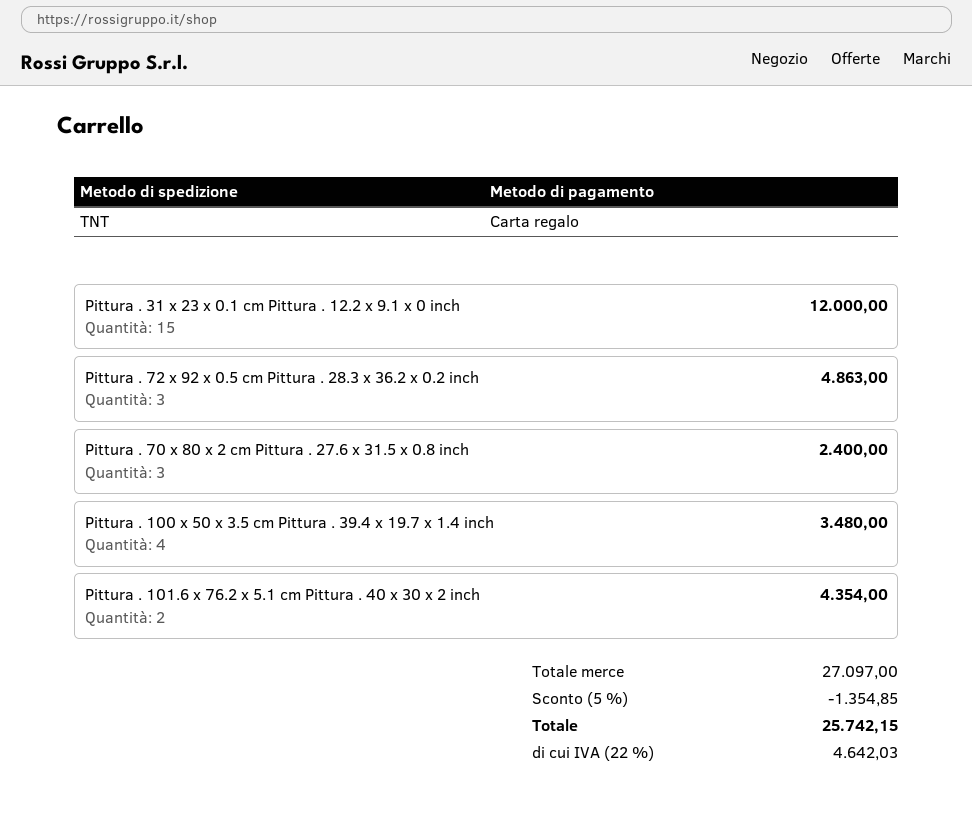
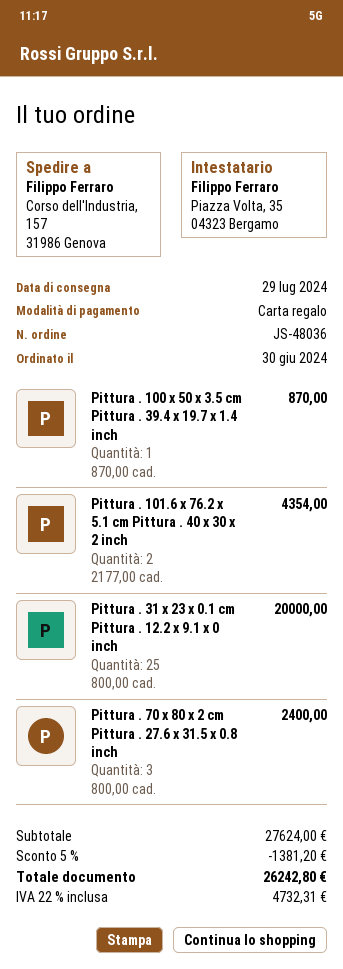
Pittura . 31 x 23 x 0.1 cm Pittura . 12.2 x 9.1 x 0 inch: 15 for 12000.00 -> 25 for 20000.00
Pittura . 72 x 92 x 0.5 cm Pittura . 28.3 x 36.2 x 0.2 inch: 3 for 4863.00 -> none
Pittura . 100 x 50 x 3.5 cm Pittura . 39.4 x 19.7 x 1.4 inch: 4 for 3480.00 -> 1 for 870.00
subtotal: 27097.00 -> 27624.00
discount: 5% = 1354.85 -> 5% = 1381.20
tax: 22% = 4642.03 -> 22% = 4732.31
total: 25742.15 -> 26242.80

